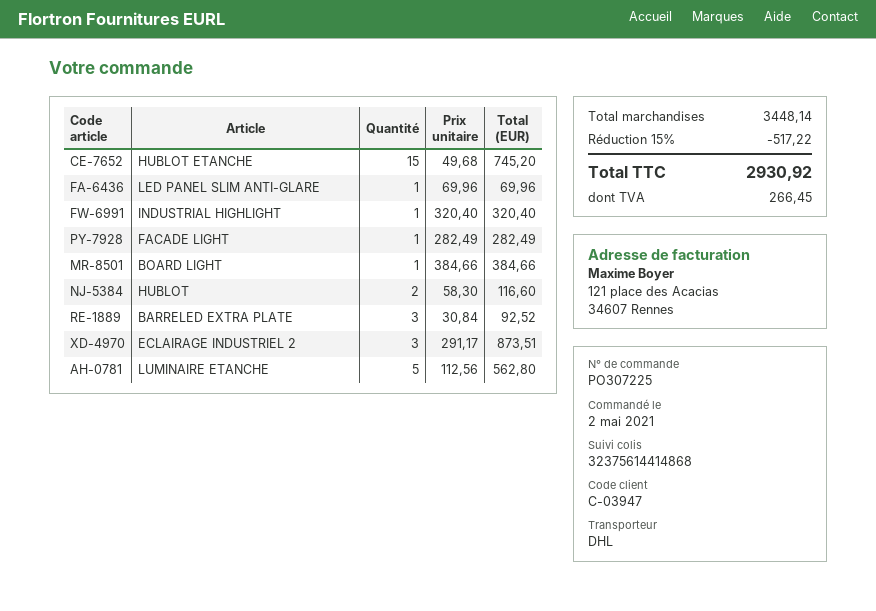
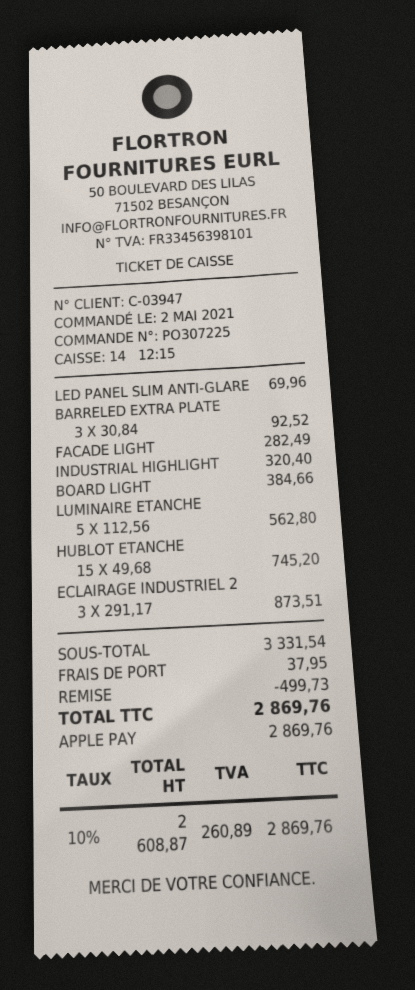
HUBLOT: 2 x 58.30 = 116.60 -> none
subtotal: 3448.14 -> 3331.54
discount: 517.22 -> 499.73
shipping: none -> 37.95
tax: 266.45 -> 260.89
total: 2930.92 -> 2869.76

